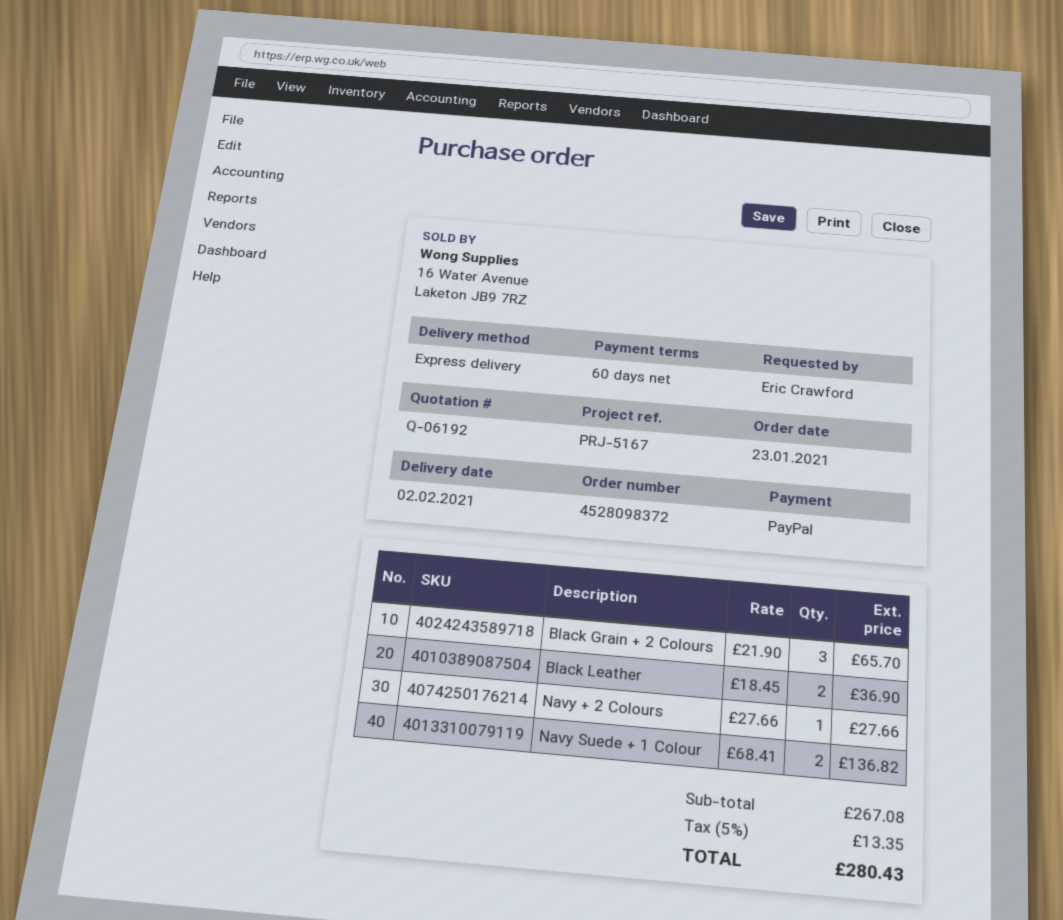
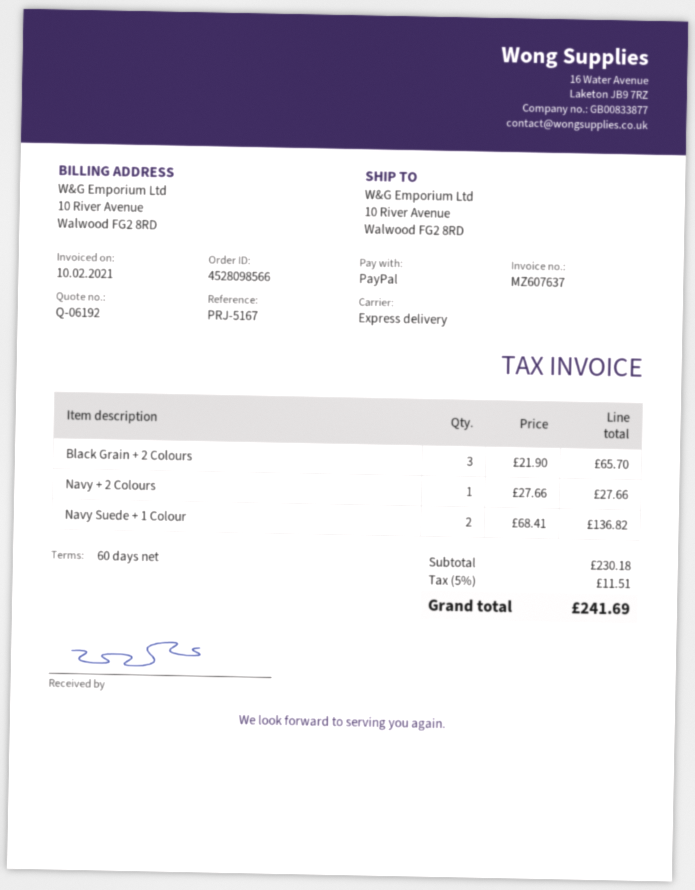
order number: 4528098372 -> 4528098566
Black Leather: 2 x 18.45 = 36.90 -> none
subtotal: 267.08 -> 230.18
tax: 5% = 13.35 -> 5% = 11.51
total: 280.43 -> 241.69

